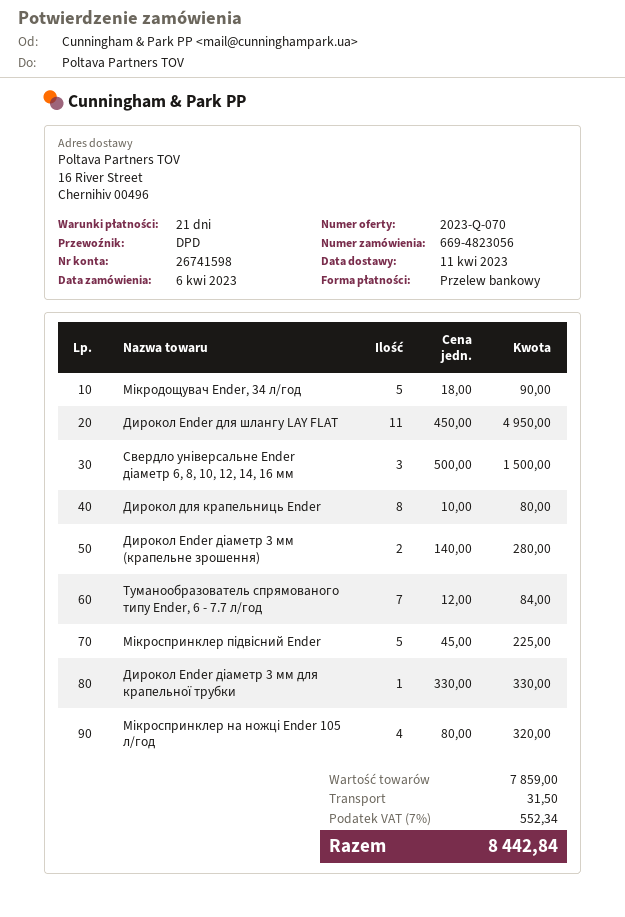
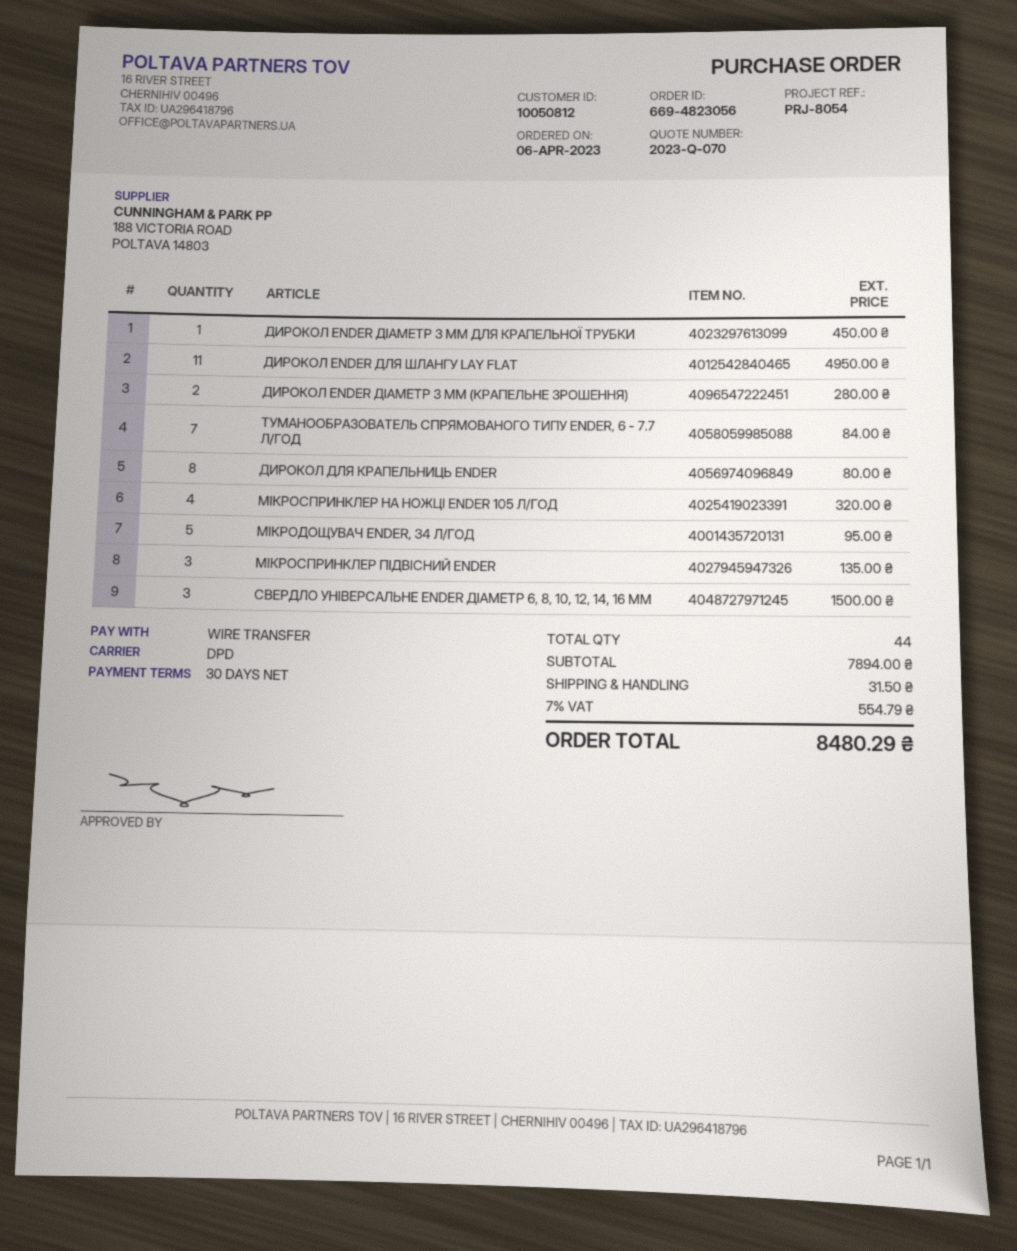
payment terms: 21 days -> 30 days
Мікродощувач Ender, 34 л/год: 5 for 90.00 -> 5 for 95.00
Мікроспринклер підвісний Ender: 5 for 225.00 -> 3 for 135.00
Дирокол Ender діаметр 3 мм для крапельної трубки: 1 for 330.00 -> 1 for 450.00
subtotal: 7859.00 -> 7894.00
tax: 7% = 552.34 -> 7% = 554.79
total: 8442.84 -> 8480.29

